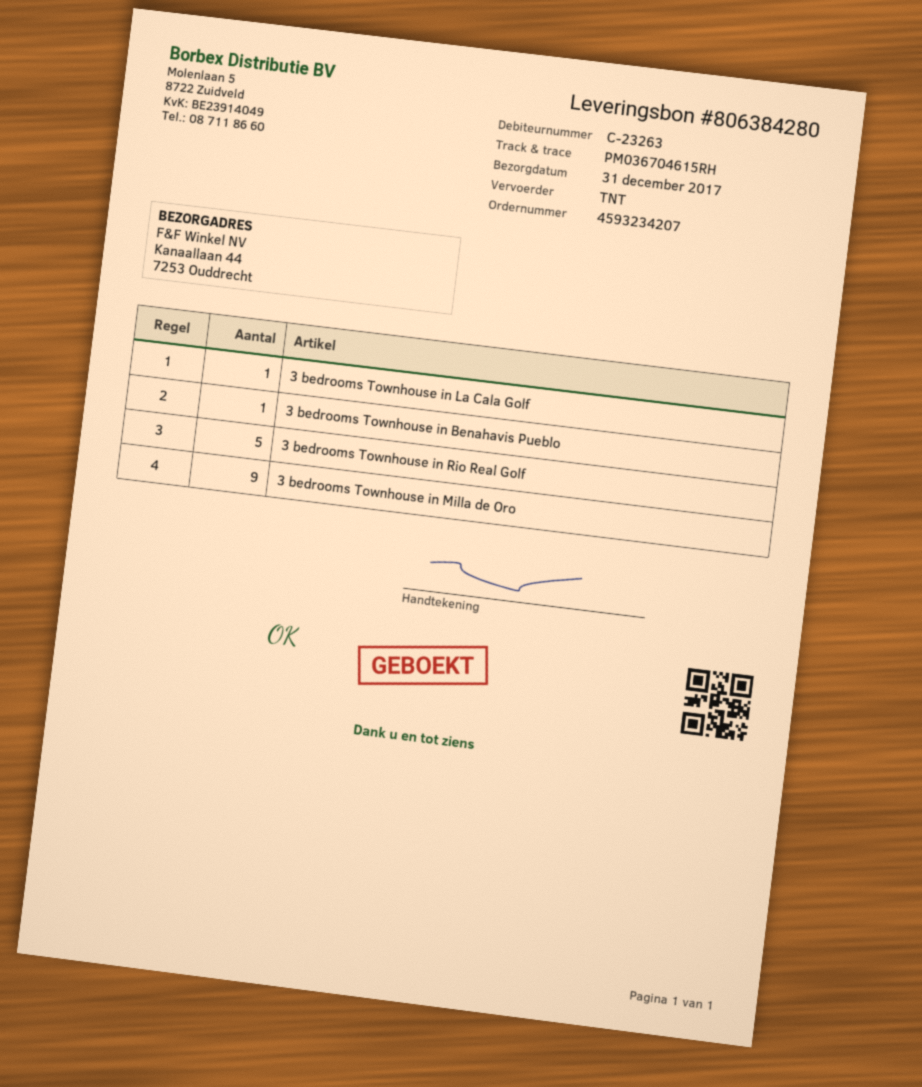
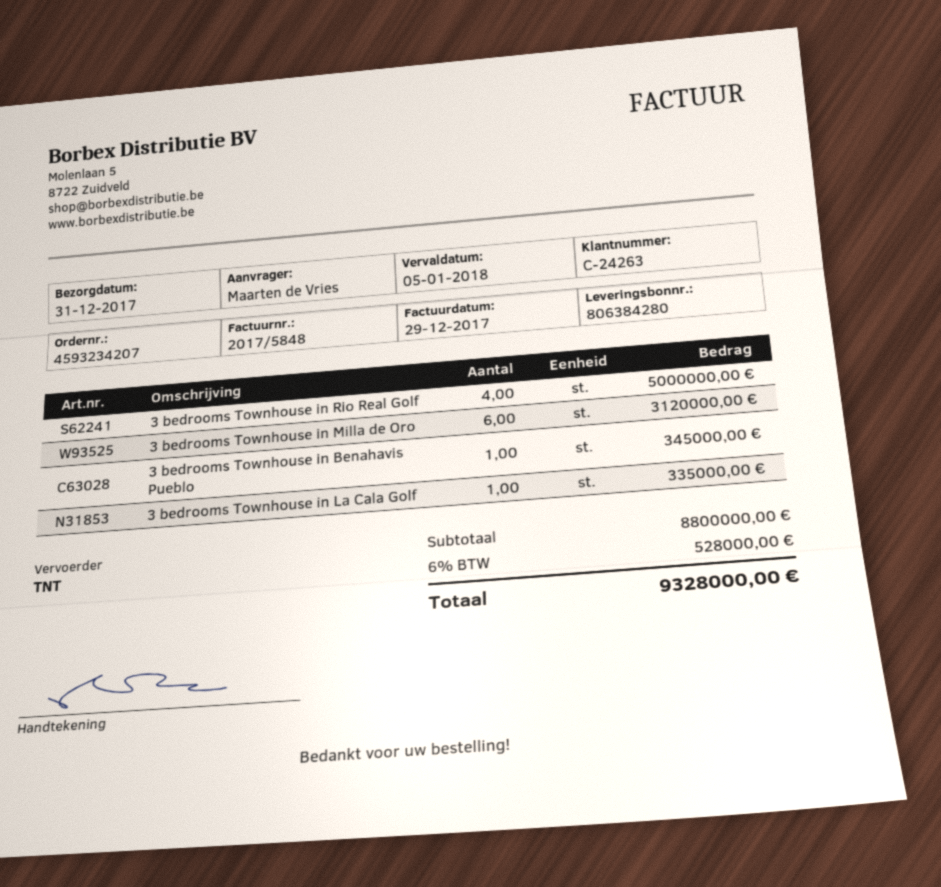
customer number: C-23263 -> C-24263
3 bedrooms Townhouse in Rio Real Golf: 5 -> 4
3 bedrooms Townhouse in Milla de Oro: 9 -> 6

